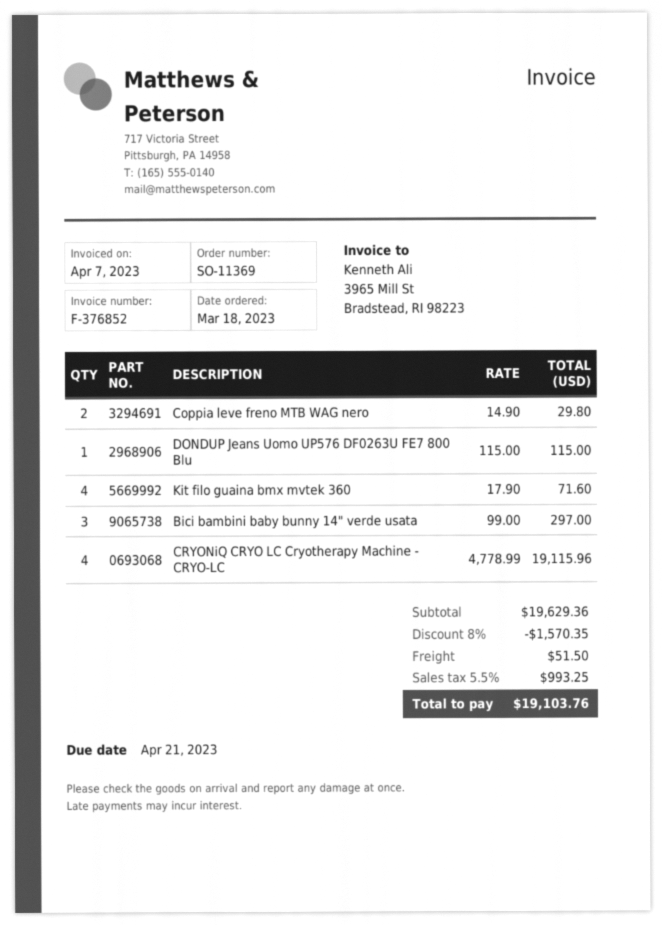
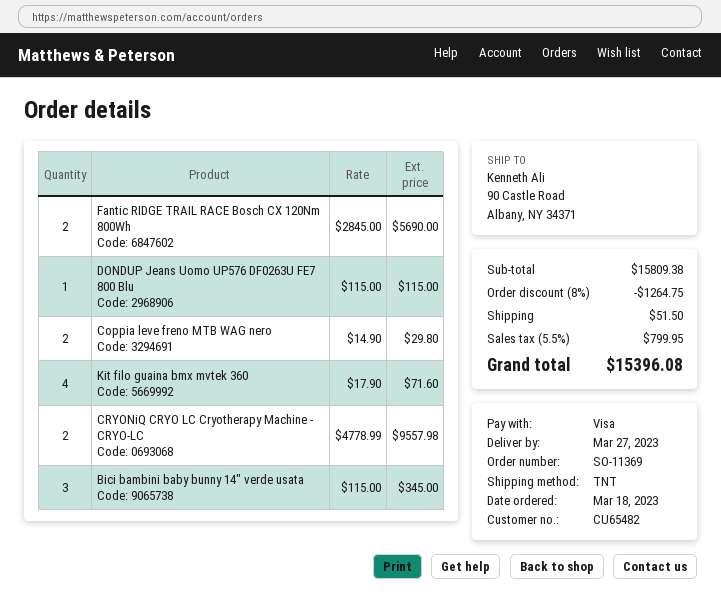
Bici bambini baby bunny 14" verde usata: 3 x 99.00 = 297.00 -> 3 x 115.00 = 345.00
CRYONiQ CRYO LC Cryotherapy Machine - CRYO-LC: 4 x 4778.99 = 19115.96 -> 2 x 4778.99 = 9557.98
Fantic RIDGE TRAIL RACE Bosch CX 120Nm 800Wh: none -> 2 x 2845.00 = 5690.00
subtotal: 19629.36 -> 15809.38
discount: 8% = 1570.35 -> 8% = 1264.75
tax: 5.5% = 993.25 -> 5.5% = 799.95
total: 19103.76 -> 15396.08

